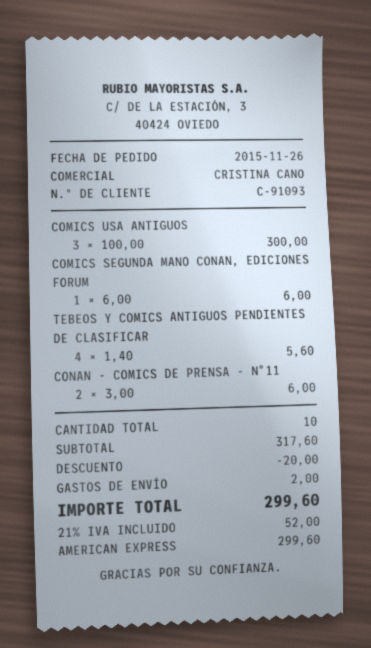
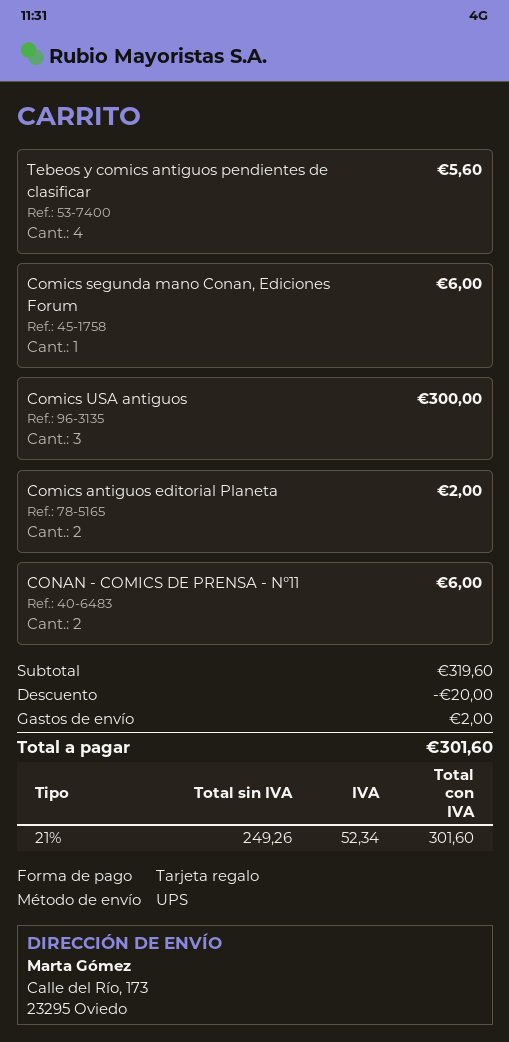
payment method: American Express -> gift card
Comics antiguos editorial Planeta: none -> 2 for 2.00
subtotal: 317.60 -> 319.60
tax: 21% = 52.00 -> 21% = 52.34
total: 299.60 -> 301.60

